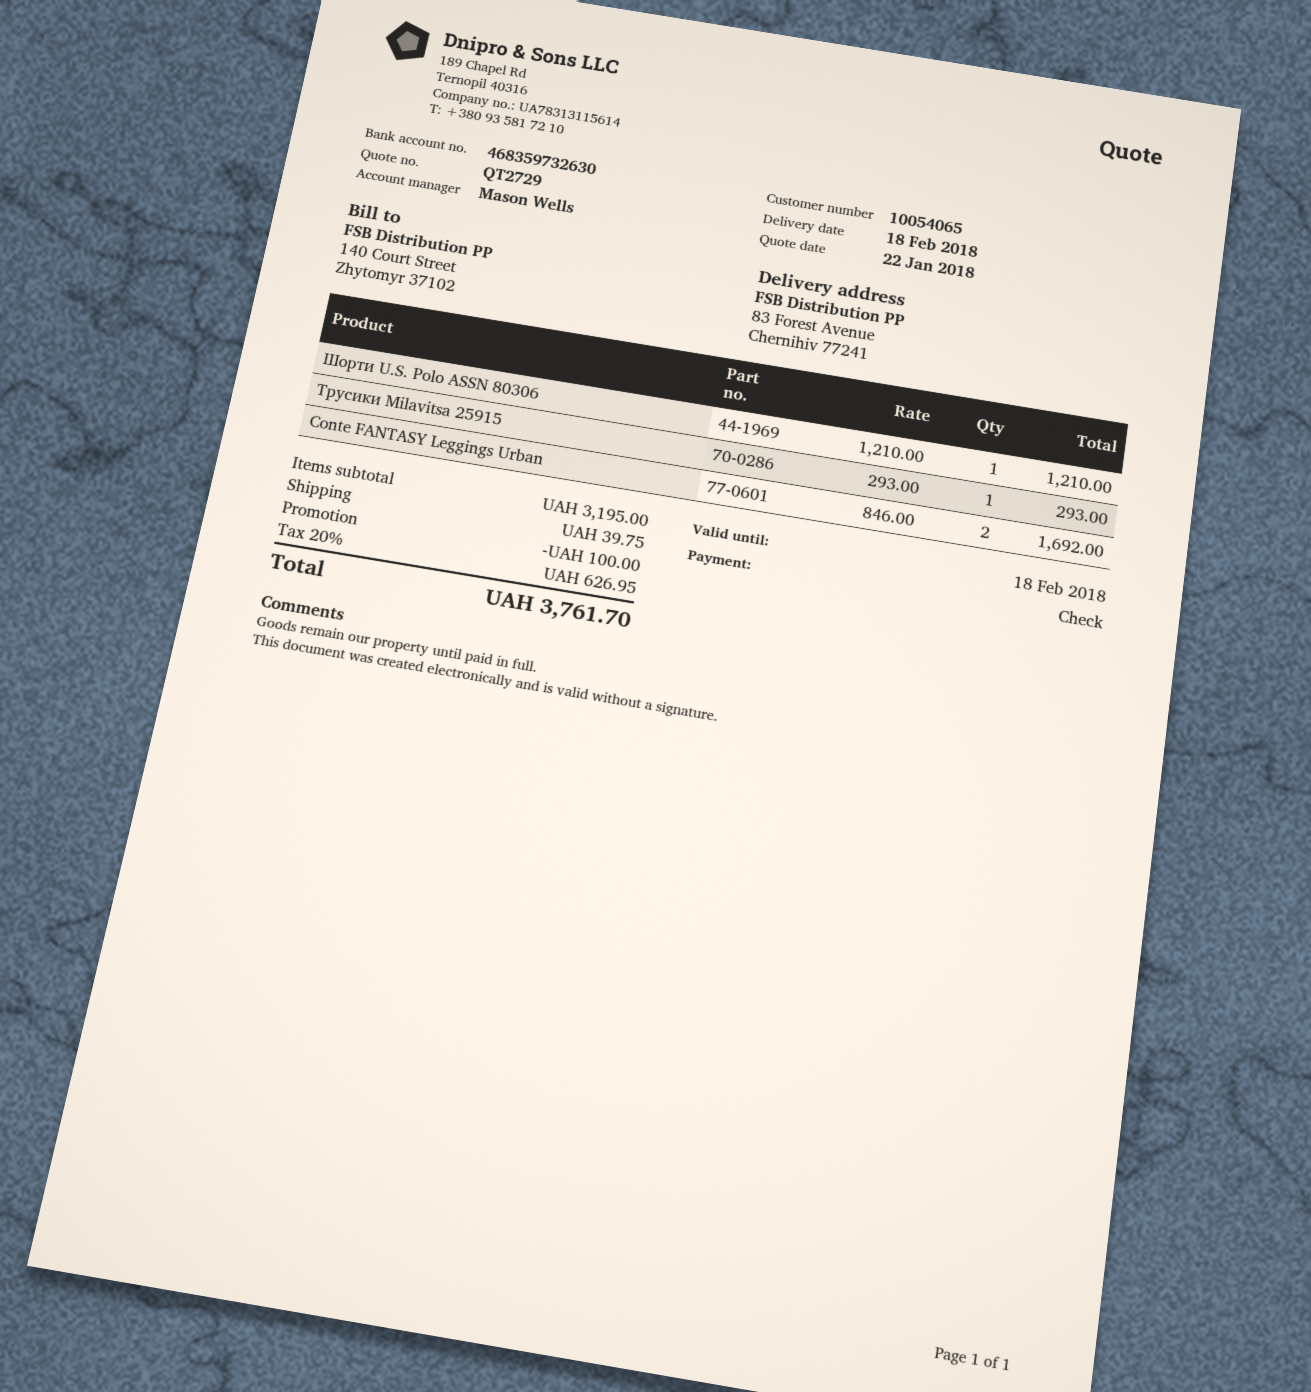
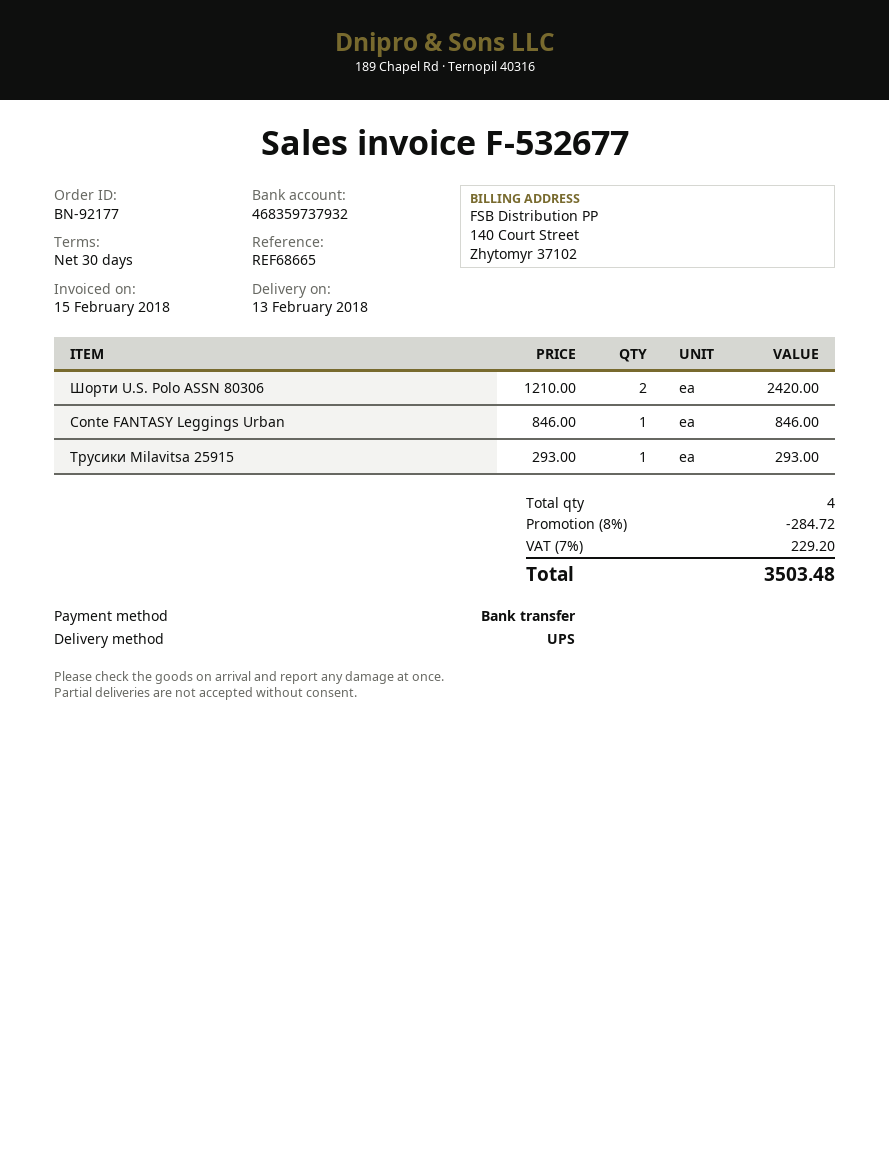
delivery date: 2018-02-18 -> 2018-02-13
payment method: cheque -> bank transfer
bank account: 468359732630 -> 468359737932
Шорти U.S. Polo ASSN 80306: 1 x 1210.00 = 1210.00 -> 2 x 1210.00 = 2420.00
Conte FANTASY Leggings Urban: 2 x 846.00 = 1692.00 -> 1 x 846.00 = 846.00
discount: 100.00 -> 284.72
shipping: 39.75 -> none
tax: 20% = 626.95 -> 7% = 229.20
total: 3761.70 -> 3503.48

